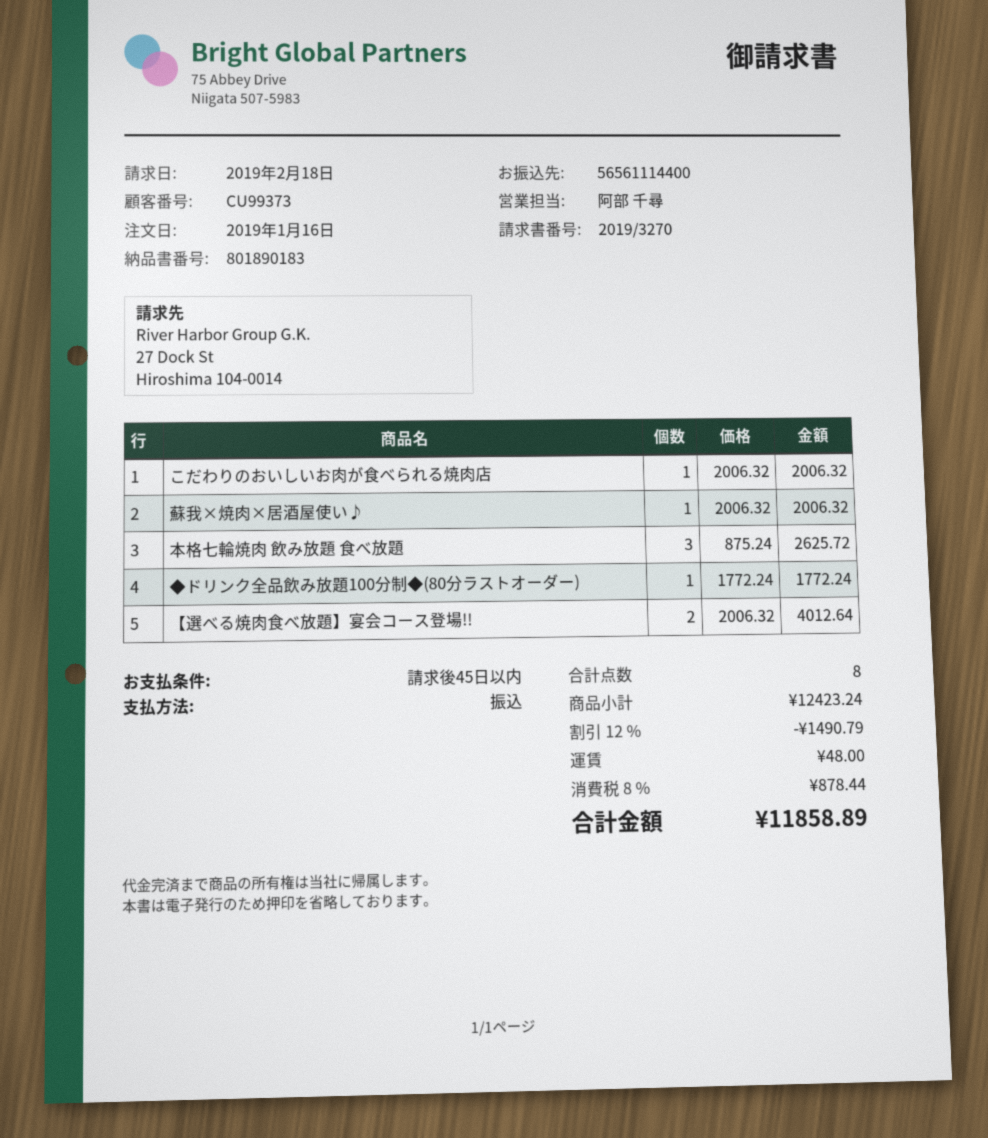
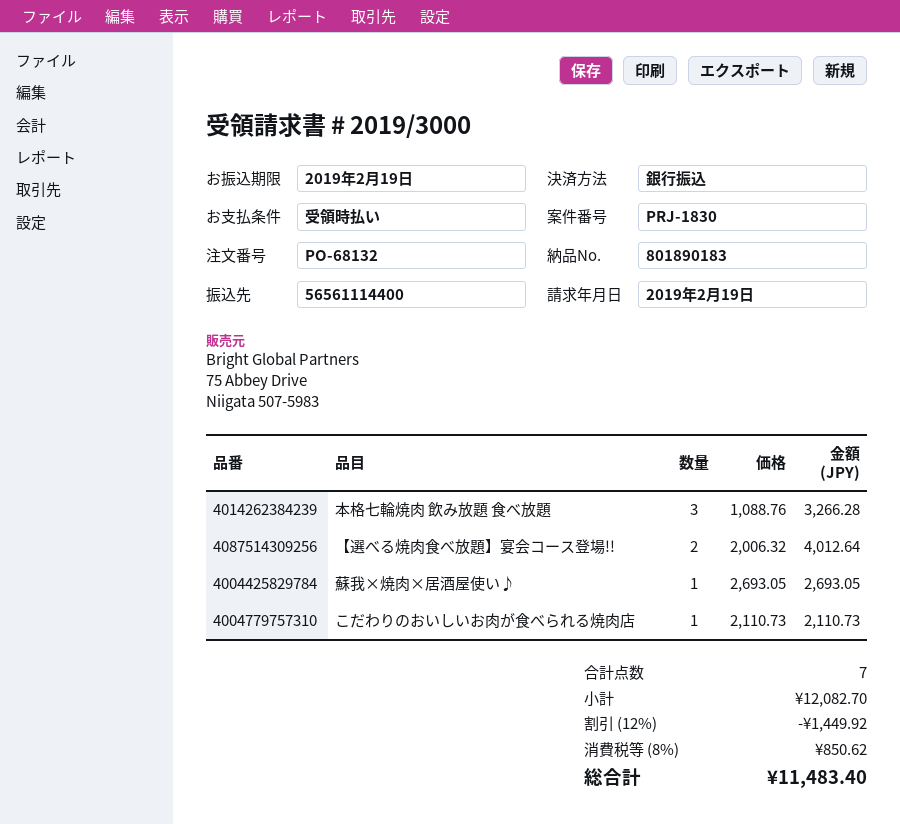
invoice number: 2019/3270 -> 2019/3000
invoice date: 2019-02-18 -> 2019-02-19
payment terms: 45 days -> on receipt
こだわりのおいしいお肉が食べられる焼肉店: 1 x 2006.32 = 2006.32 -> 1 x 2110.73 = 2110.73
蘇我×焼肉×居酒屋使い♪: 1 x 2006.32 = 2006.32 -> 1 x 2693.05 = 2693.05
本格七輪焼肉 飲み放題 食べ放題: 3 x 875.24 = 2625.72 -> 3 x 1088.76 = 3266.28
◆ドリンク全品飲み放題100分制◆(80分ラストオーダー): 1 x 1772.24 = 1772.24 -> none
total quantity: 8 -> 7
subtotal: 12423.24 -> 12082.70
discount: 12% = 1490.79 -> 12% = 1449.92
shipping: 48.00 -> none
tax: 8% = 878.44 -> 8% = 850.62
total: 11858.89 -> 11483.40

